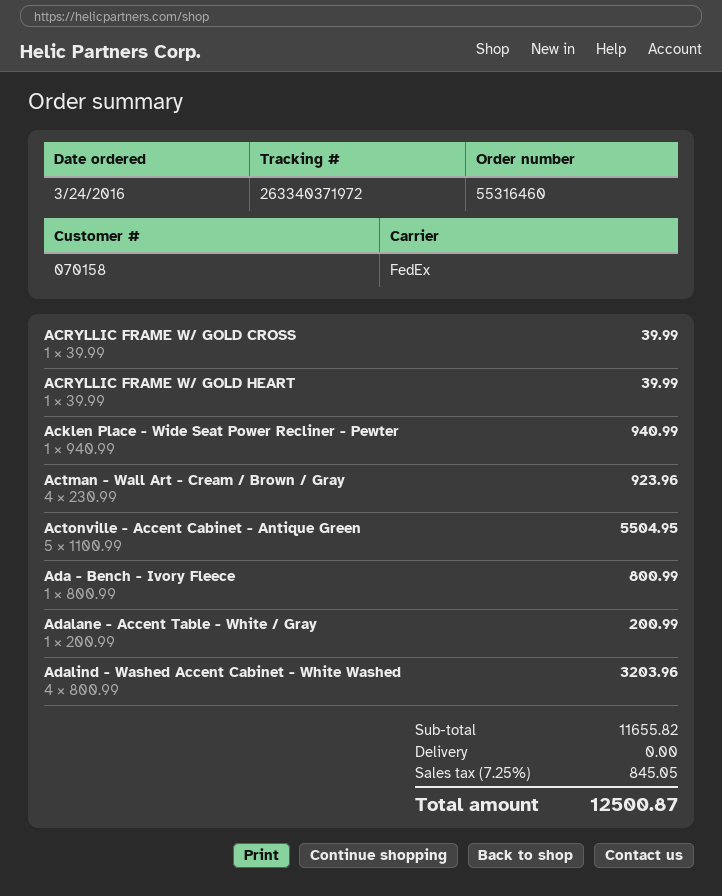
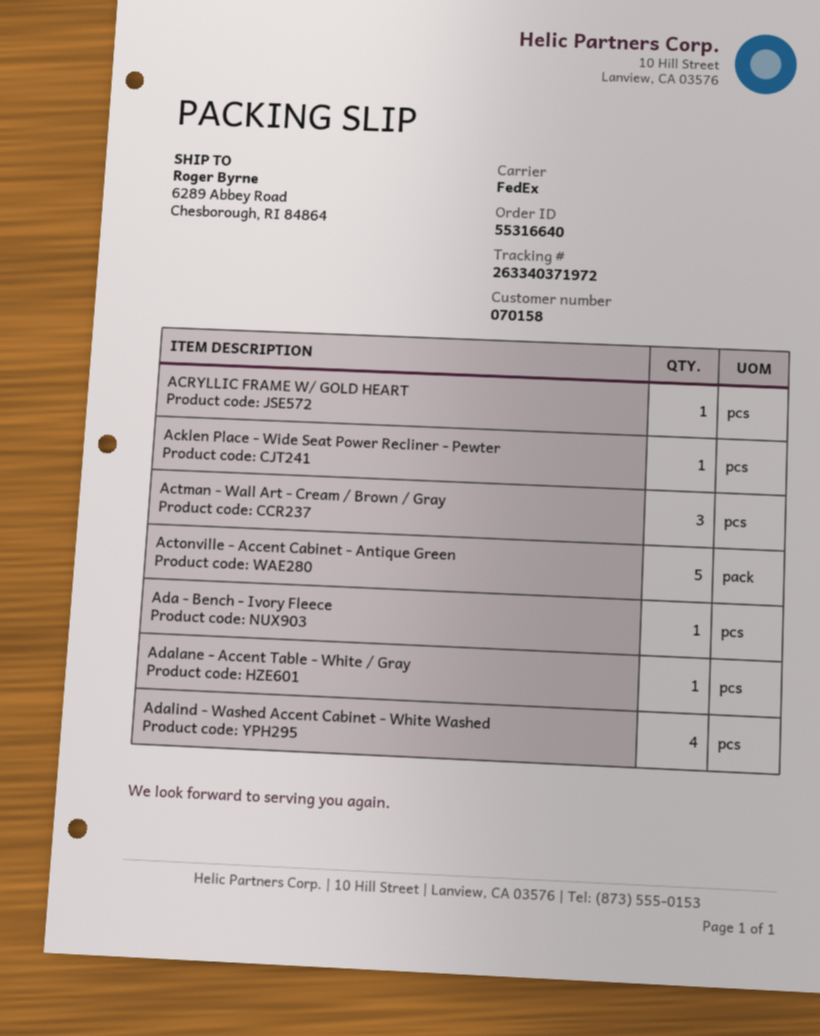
order number: 55316460 -> 55316640
ACRYLLIC FRAME W/ GOLD CROSS: 1 -> none
Actman - Wall Art - Cream / Brown / Gray: 4 -> 3

